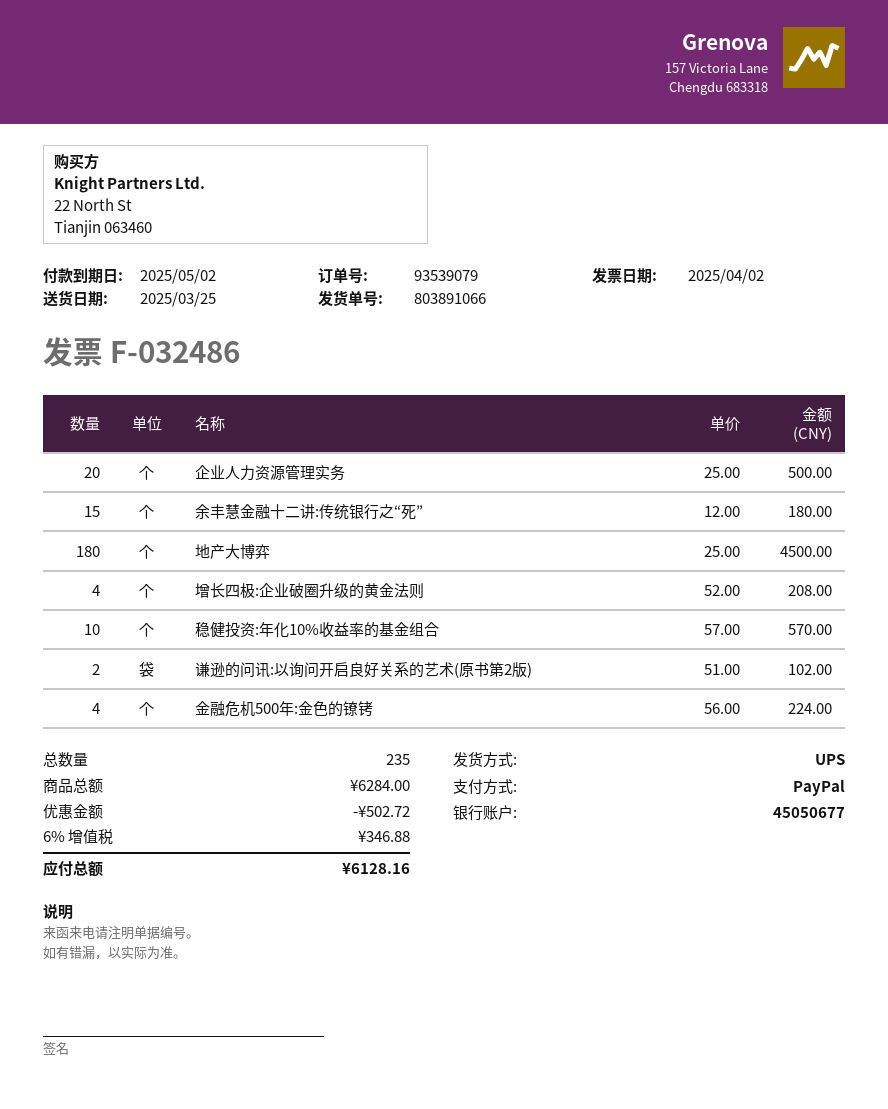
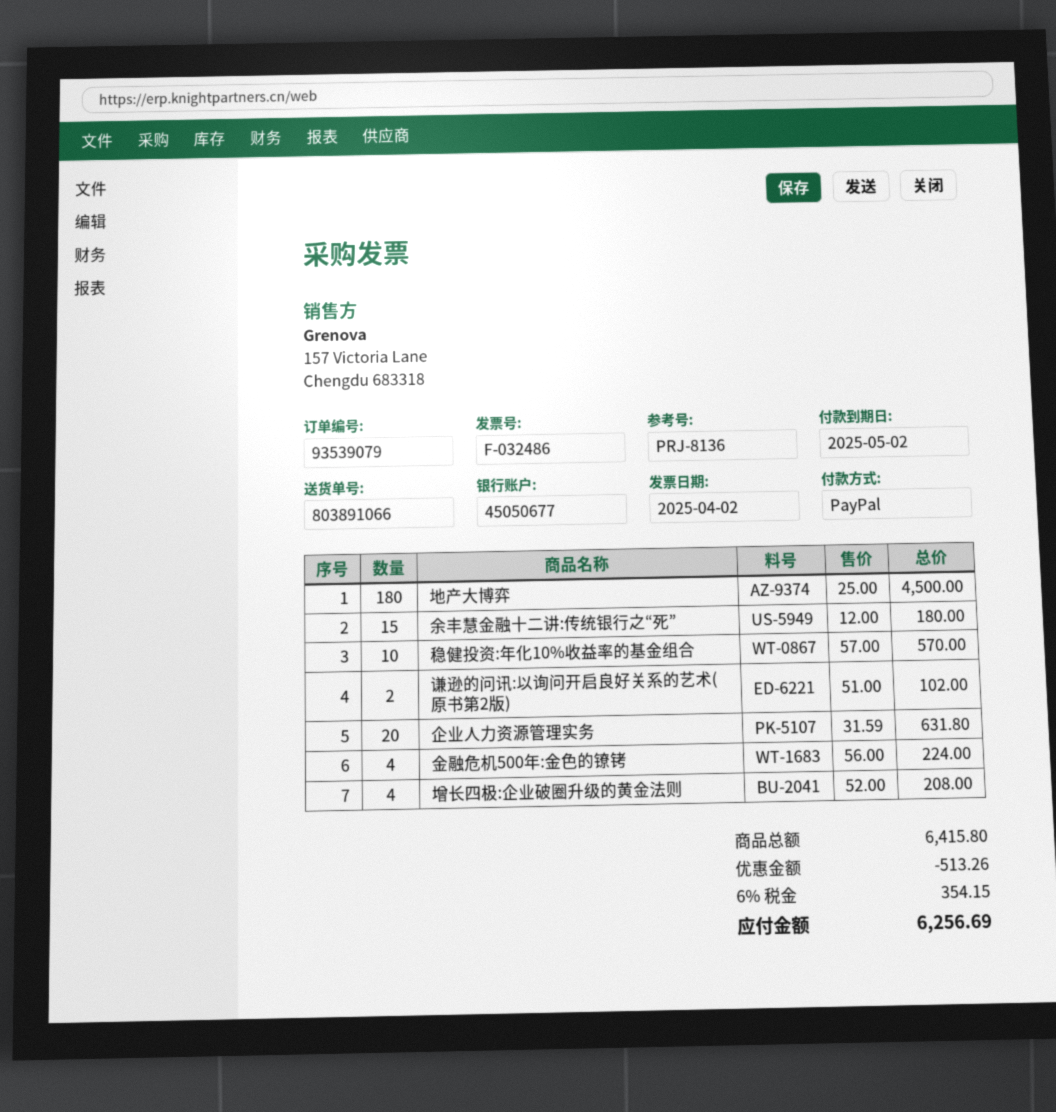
企业人力资源管理实务: 20 x 25.00 = 500.00 -> 20 x 31.59 = 631.80
subtotal: 6284.00 -> 6415.80
discount: 502.72 -> 513.26
tax: 6% = 346.88 -> 6% = 354.15
total: 6128.16 -> 6256.69

